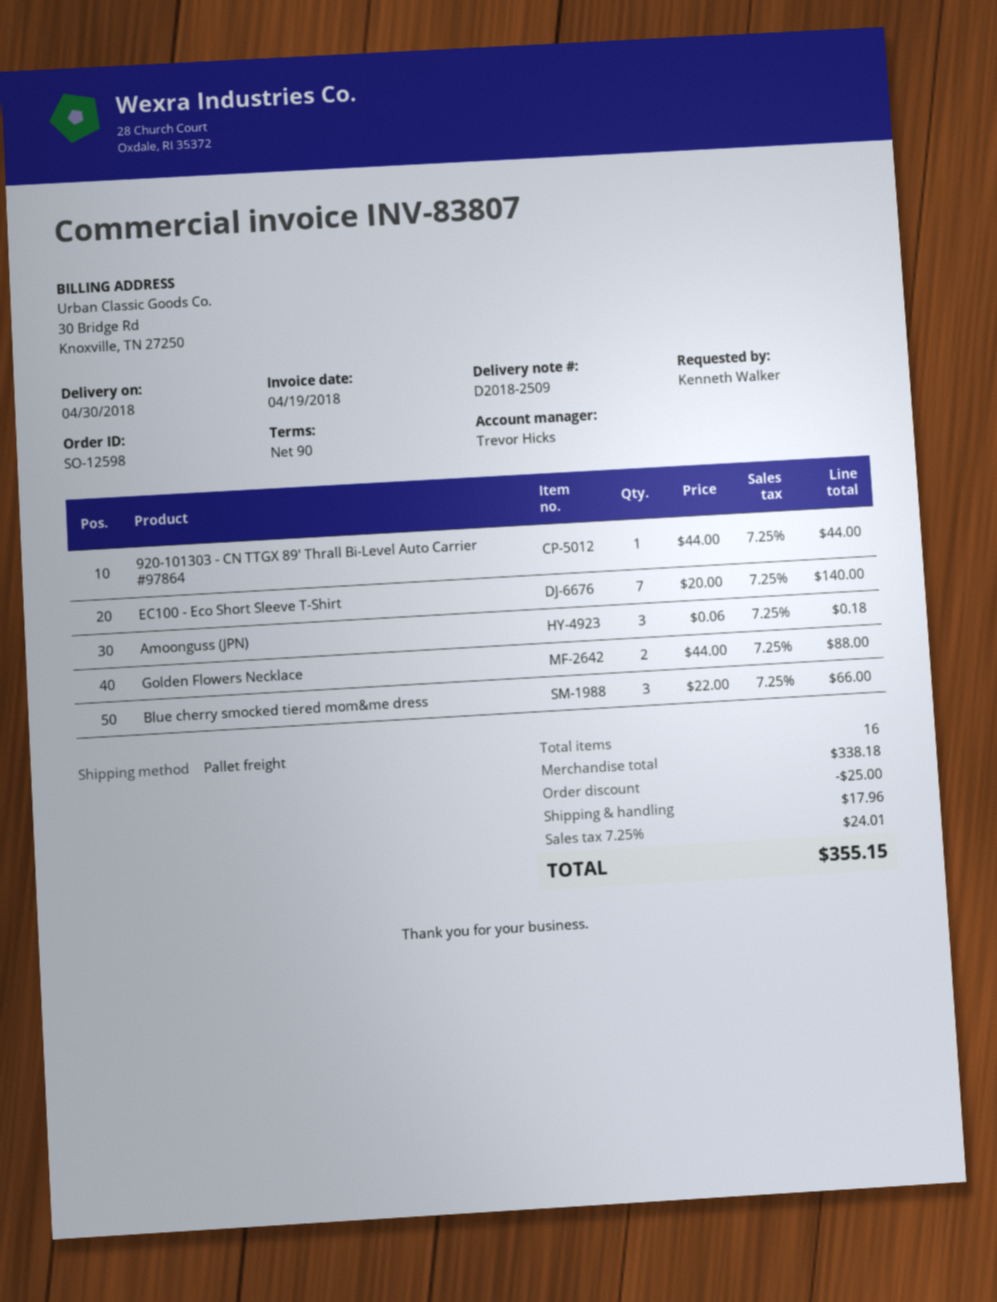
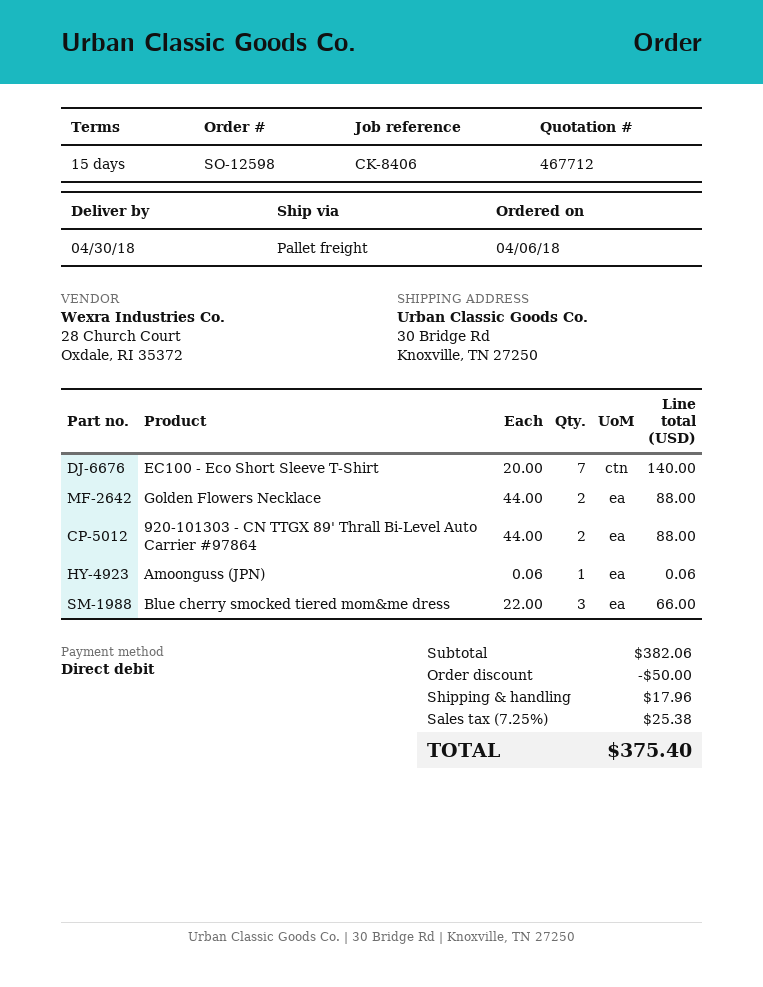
payment terms: 90 days -> 15 days
920-101303 - CN TTGX 89' Thrall Bi-Level Auto Carrier #97864: 1 x 44.00 = 44.00 -> 2 x 44.00 = 88.00
Amoonguss (JPN): 3 x 0.06 = 0.18 -> 1 x 0.06 = 0.06
subtotal: 338.18 -> 382.06
discount: 25.00 -> 50.00
tax: 7.25% = 24.01 -> 7.25% = 25.38
total: 355.15 -> 375.40

